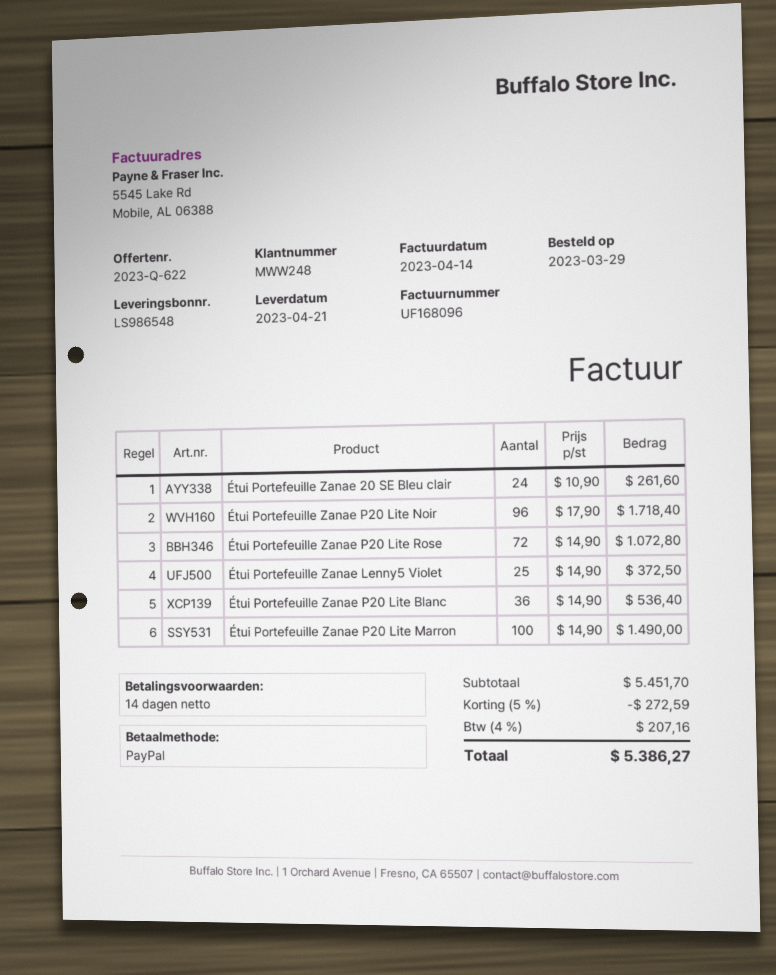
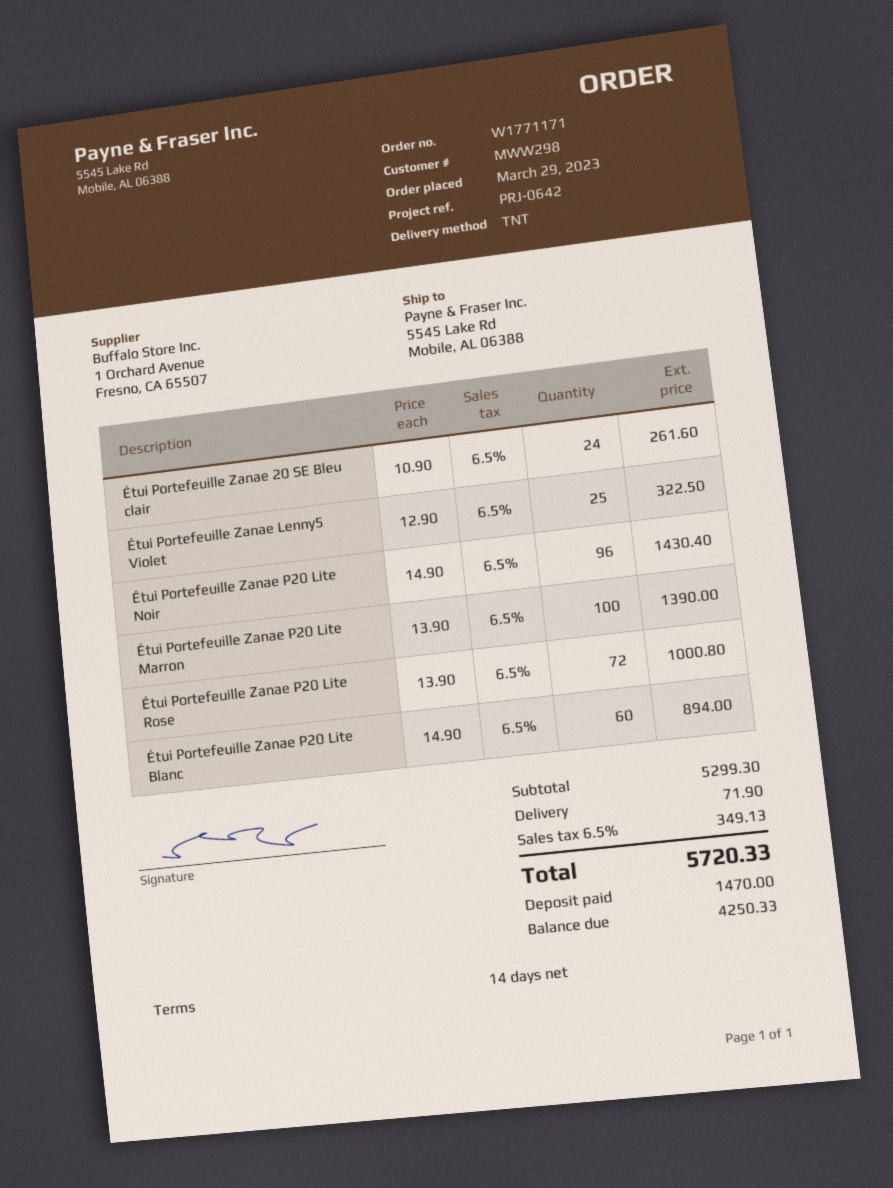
customer number: MWW248 -> MWW298
Étui Portefeuille Zanae P20 Lite Noir: 96 x 17.90 = 1718.40 -> 96 x 14.90 = 1430.40
Étui Portefeuille Zanae P20 Lite Rose: 72 x 14.90 = 1072.80 -> 72 x 13.90 = 1000.80
Étui Portefeuille Zanae Lenny5 Violet: 25 x 14.90 = 372.50 -> 25 x 12.90 = 322.50
Étui Portefeuille Zanae P20 Lite Blanc: 36 x 14.90 = 536.40 -> 60 x 14.90 = 894.00
Étui Portefeuille Zanae P20 Lite Marron: 100 x 14.90 = 1490.00 -> 100 x 13.90 = 1390.00
subtotal: 5451.70 -> 5299.30
discount: 5% = 272.59 -> none
shipping: none -> 71.90
tax: 4% = 207.16 -> 6.5% = 349.13
total: 5386.27 -> 5720.33

